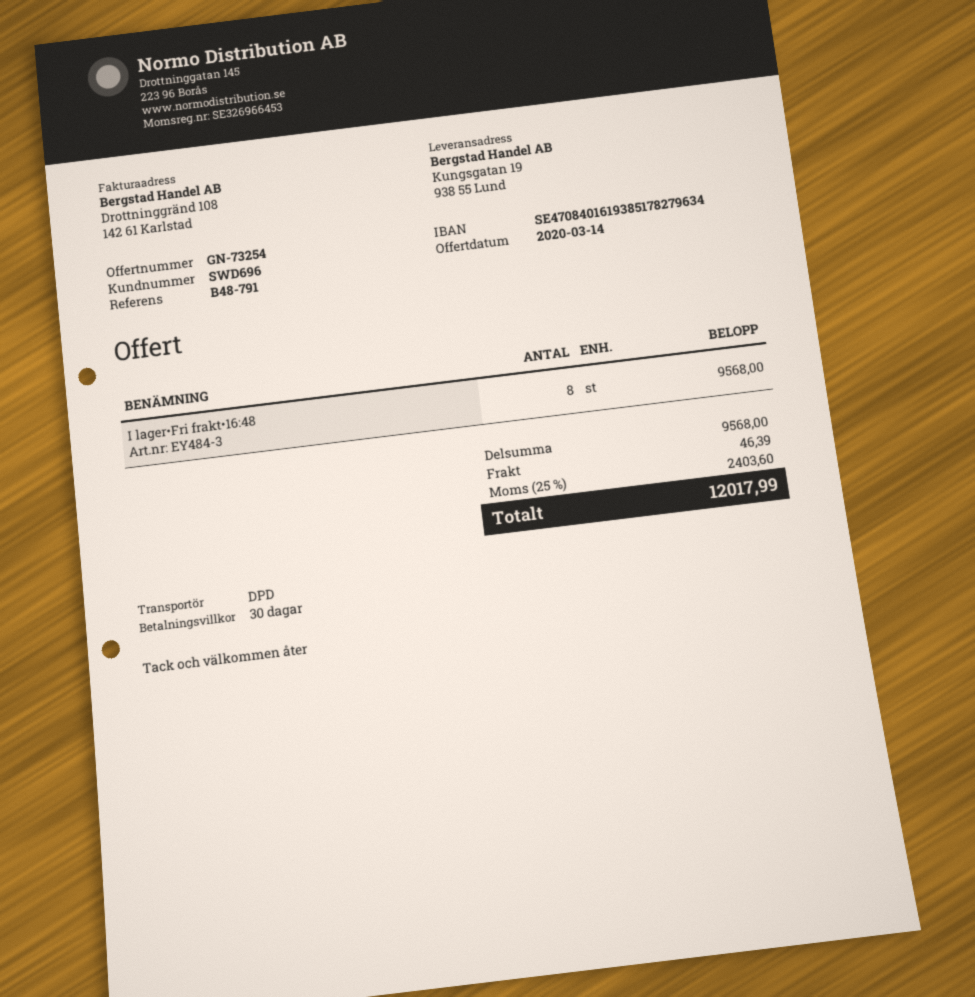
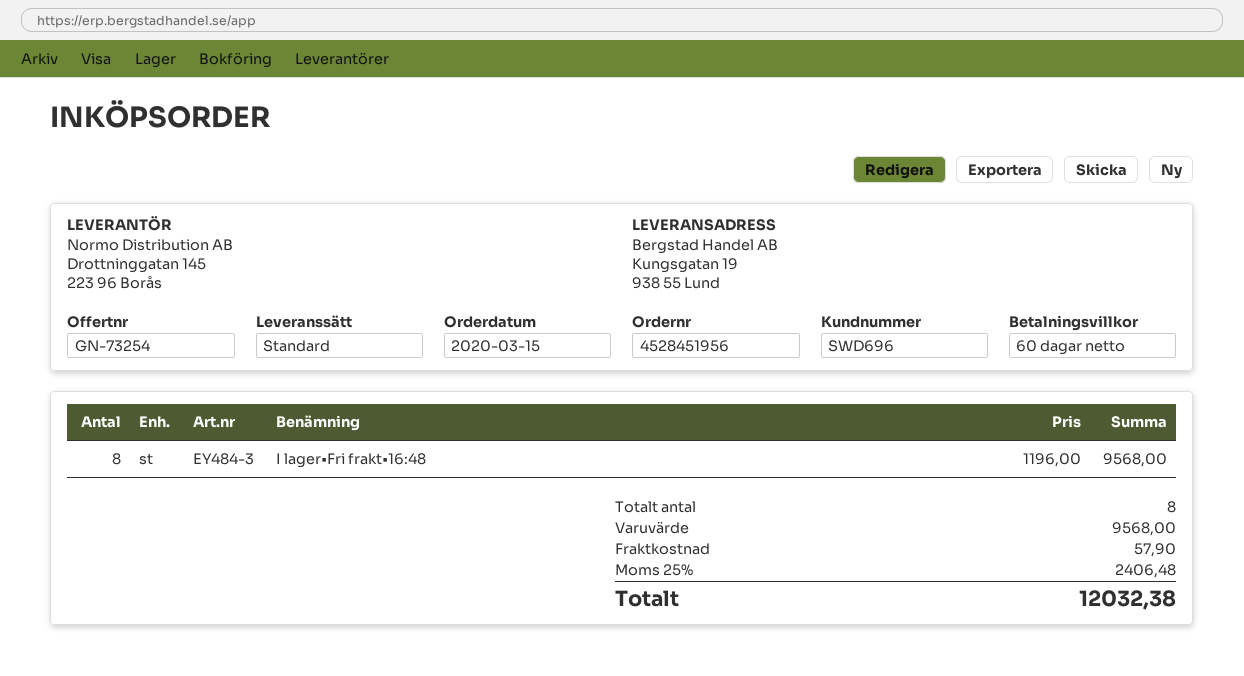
payment terms: 30 days -> 60 days
shipping method: DPD -> standard
shipping: 46.39 -> 57.90
tax: 25% = 2403.60 -> 25% = 2406.48
total: 12017.99 -> 12032.38

